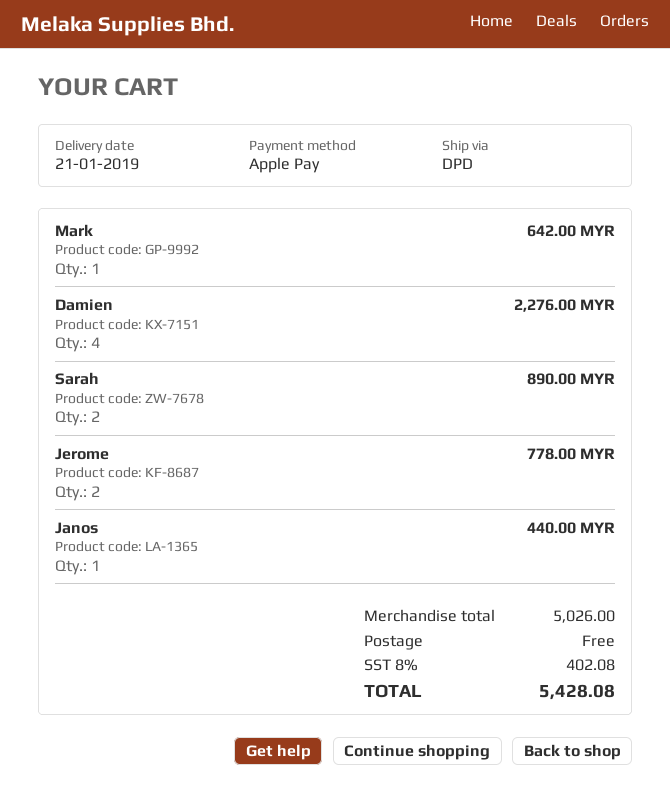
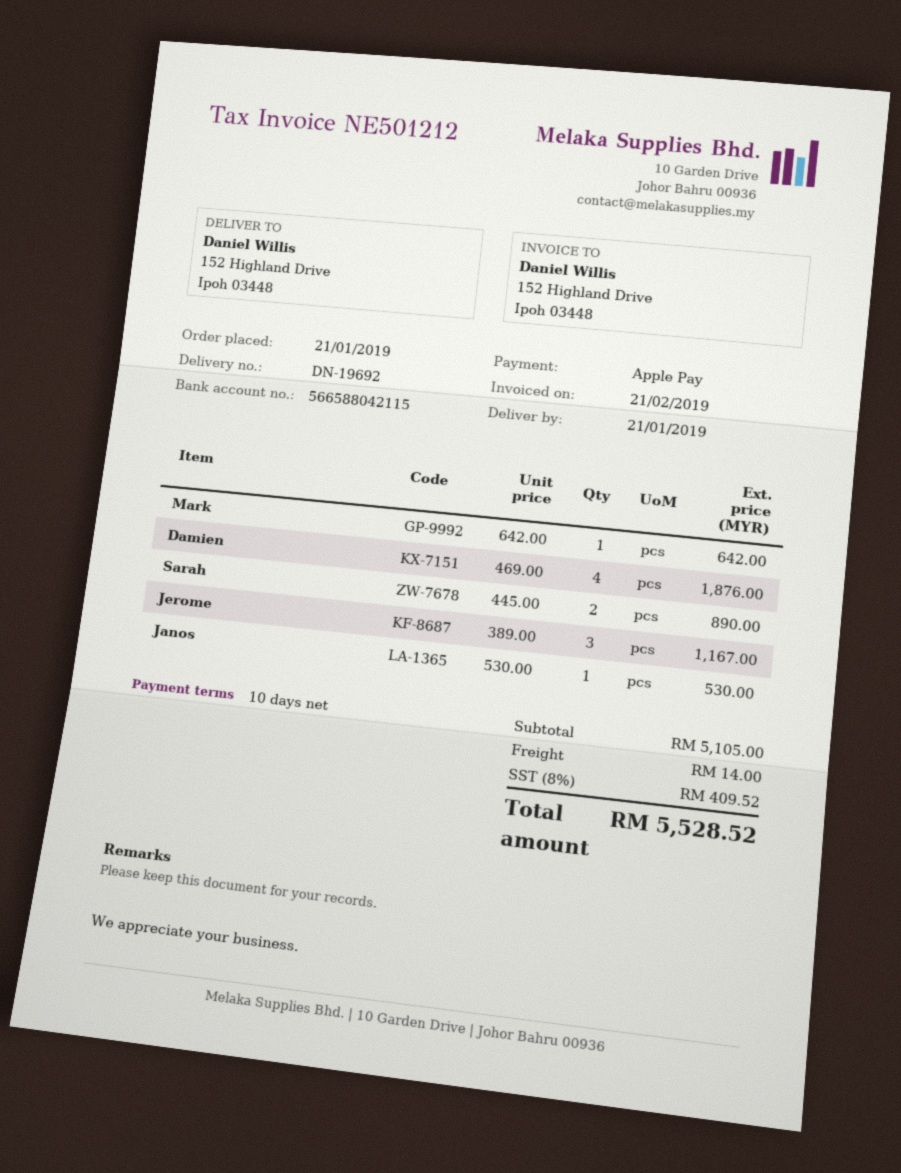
Damien: 4 for 2276.00 -> 4 for 1876.00
Jerome: 2 for 778.00 -> 3 for 1167.00
Janos: 1 for 440.00 -> 1 for 530.00
subtotal: 5026.00 -> 5105.00
shipping: 0.00 -> 14.00
tax: 8% = 402.08 -> 8% = 409.52
total: 5428.08 -> 5528.52

